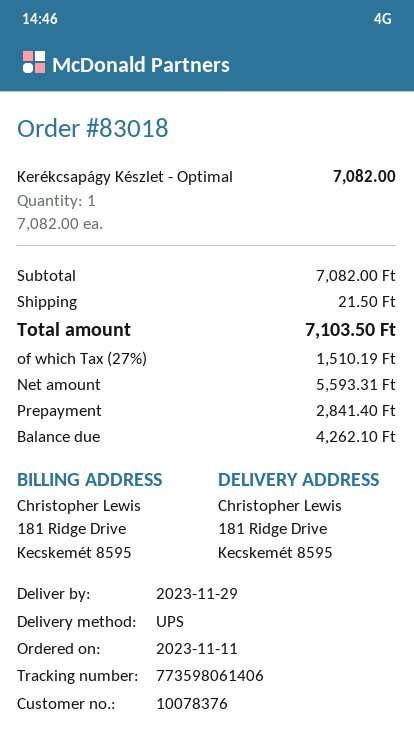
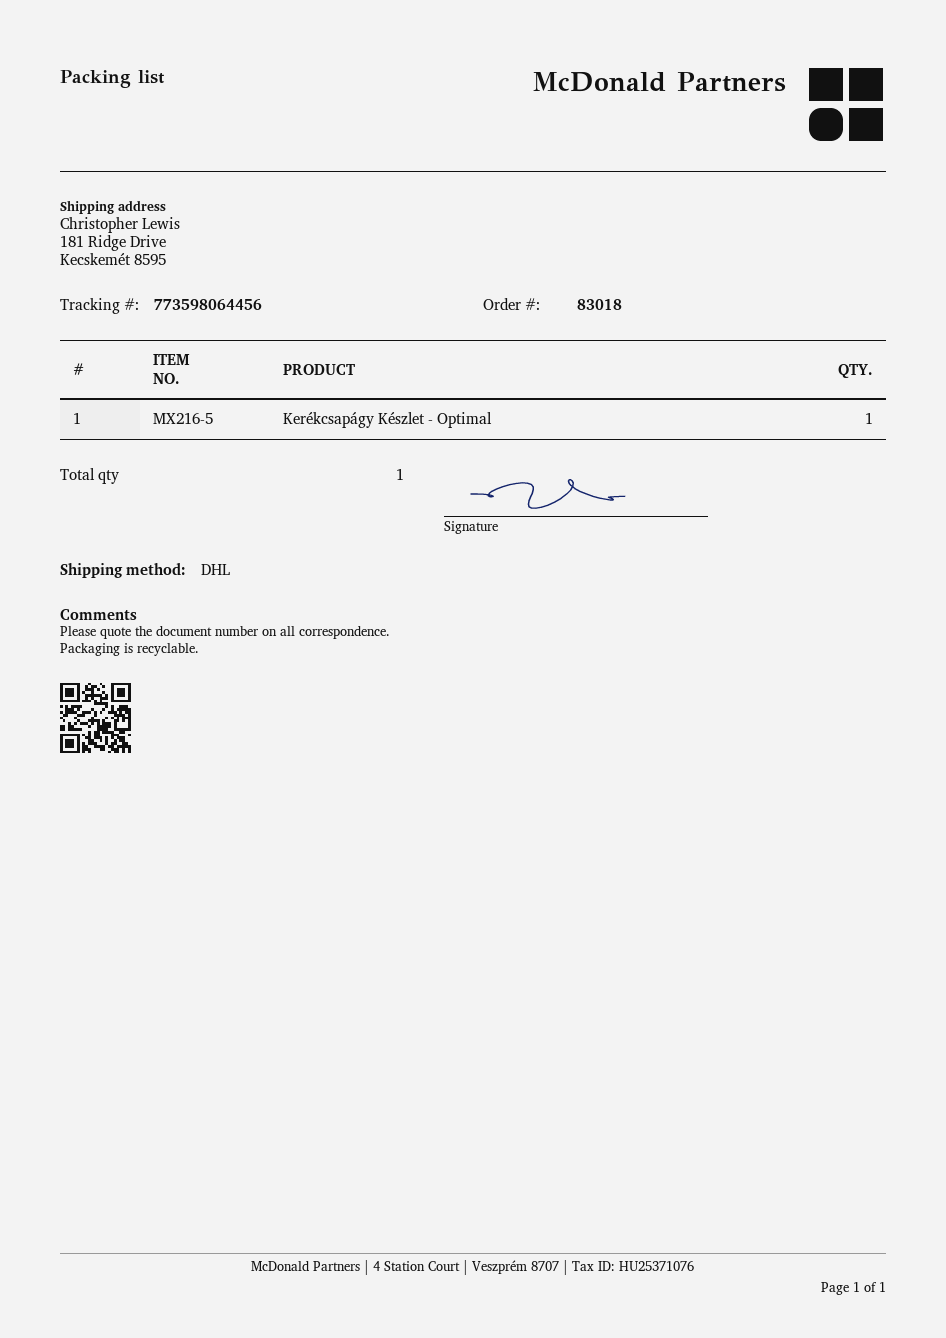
shipping method: UPS -> DHL
tracking number: 773598061406 -> 773598064456

